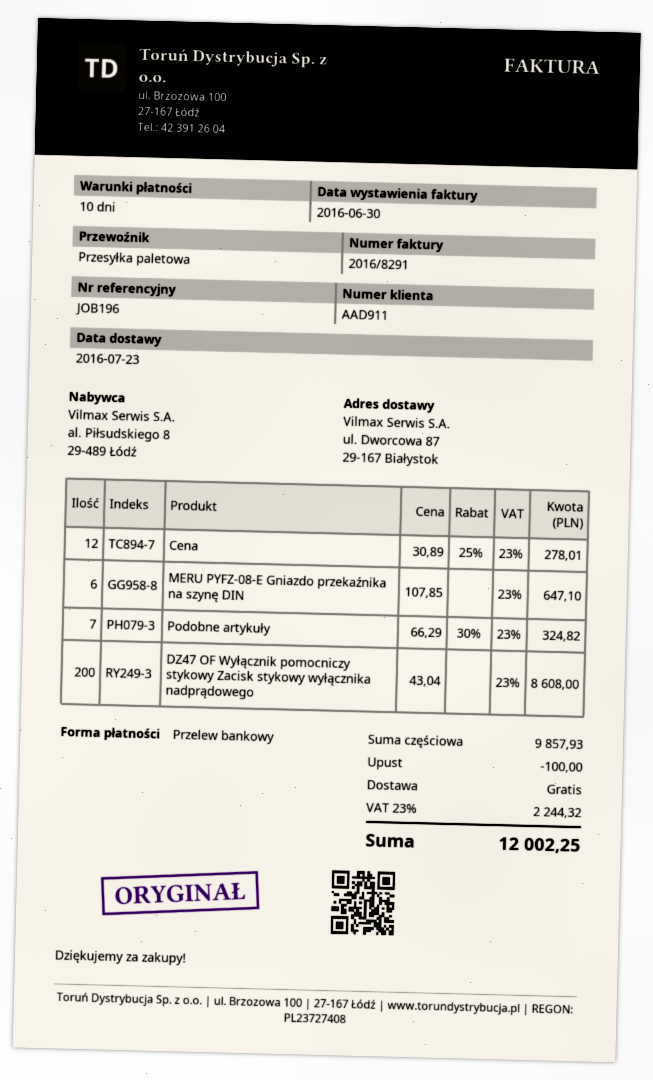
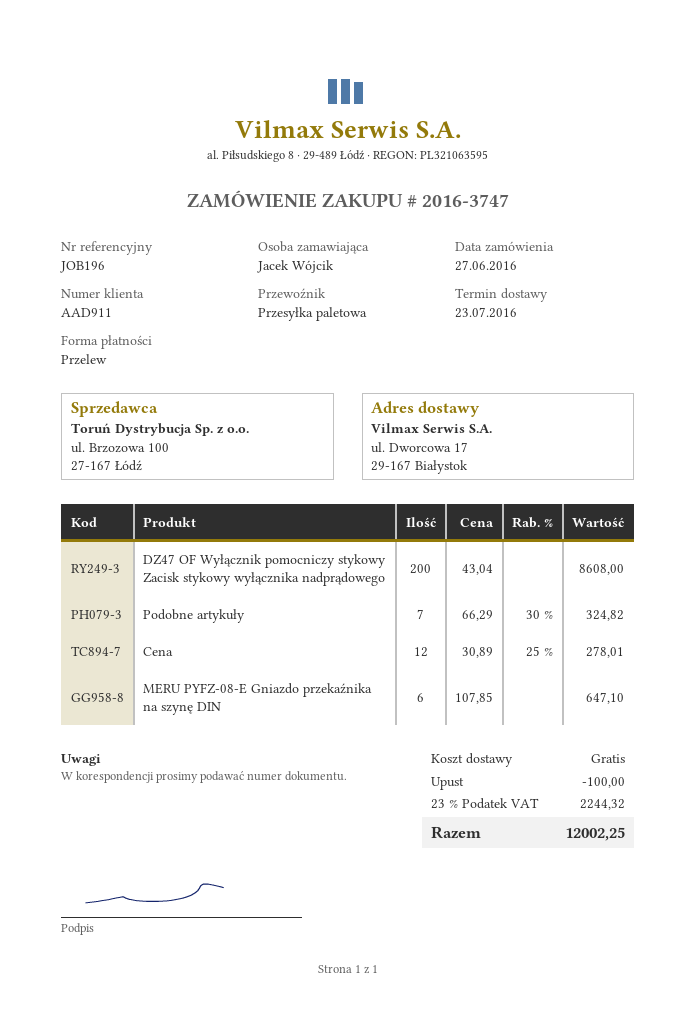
ship to: ul. Dworcowa 87, 29-167 Białystok -> ul. Dworcowa 17, 29-167 Białystok

